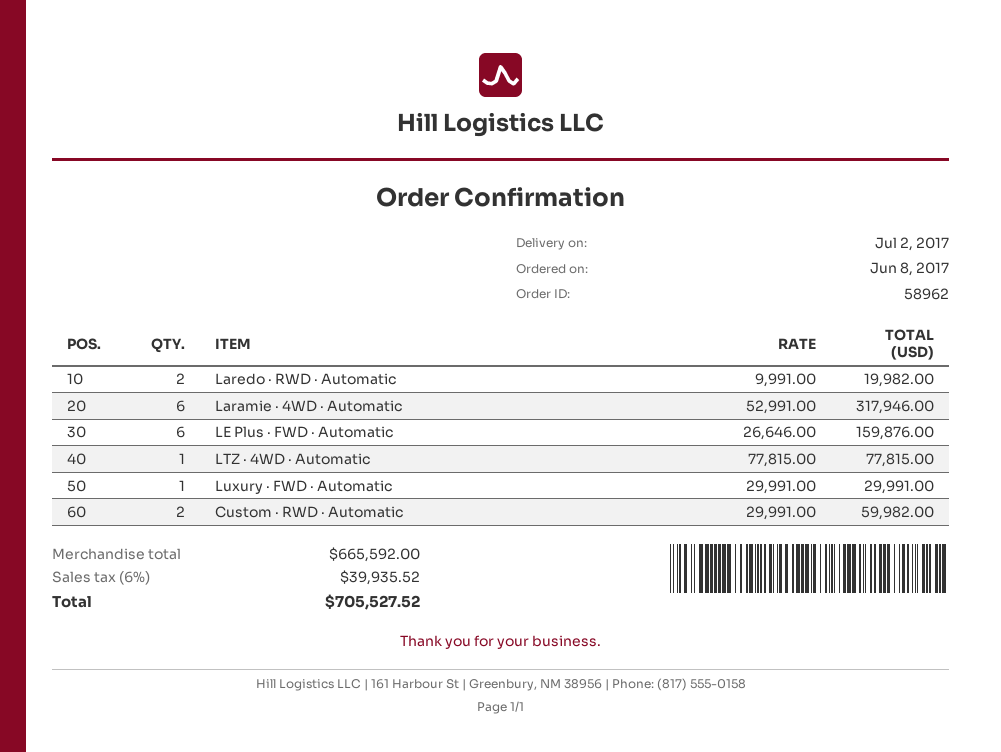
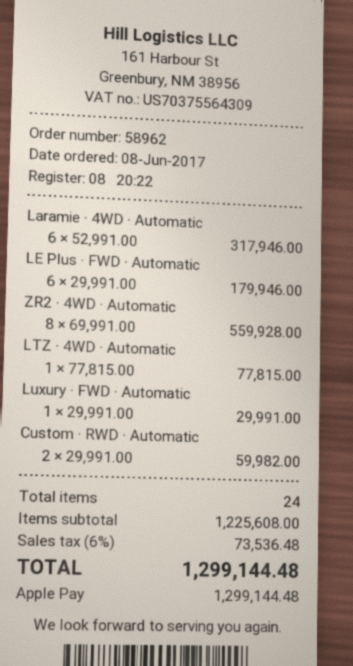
Laredo · RWD · Automatic: 2 x 9991.00 = 19982.00 -> none
LE Plus · FWD · Automatic: 6 x 26646.00 = 159876.00 -> 6 x 29991.00 = 179946.00
ZR2 · 4WD · Automatic: none -> 8 x 69991.00 = 559928.00
subtotal: 665592.00 -> 1225608.00
tax: 6% = 39935.52 -> 6% = 73536.48
total: 705527.52 -> 1299144.48

